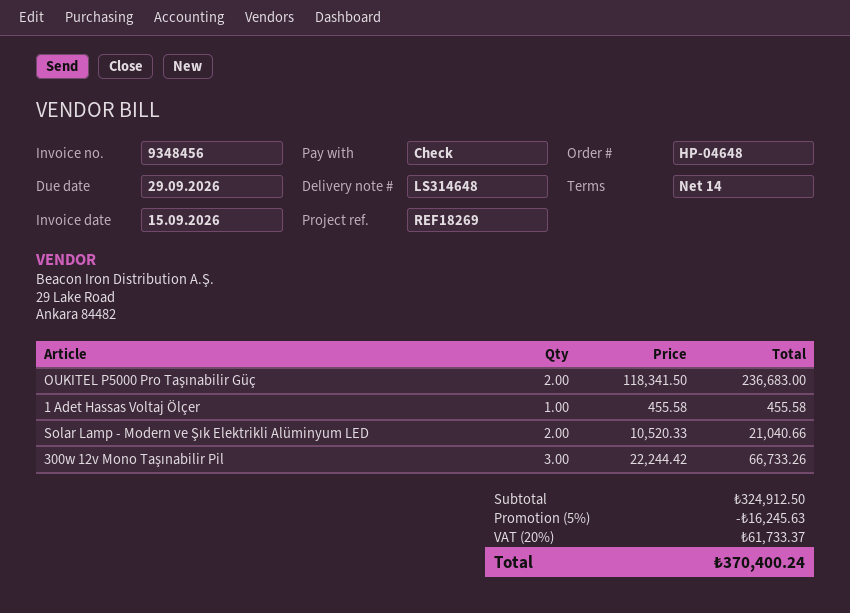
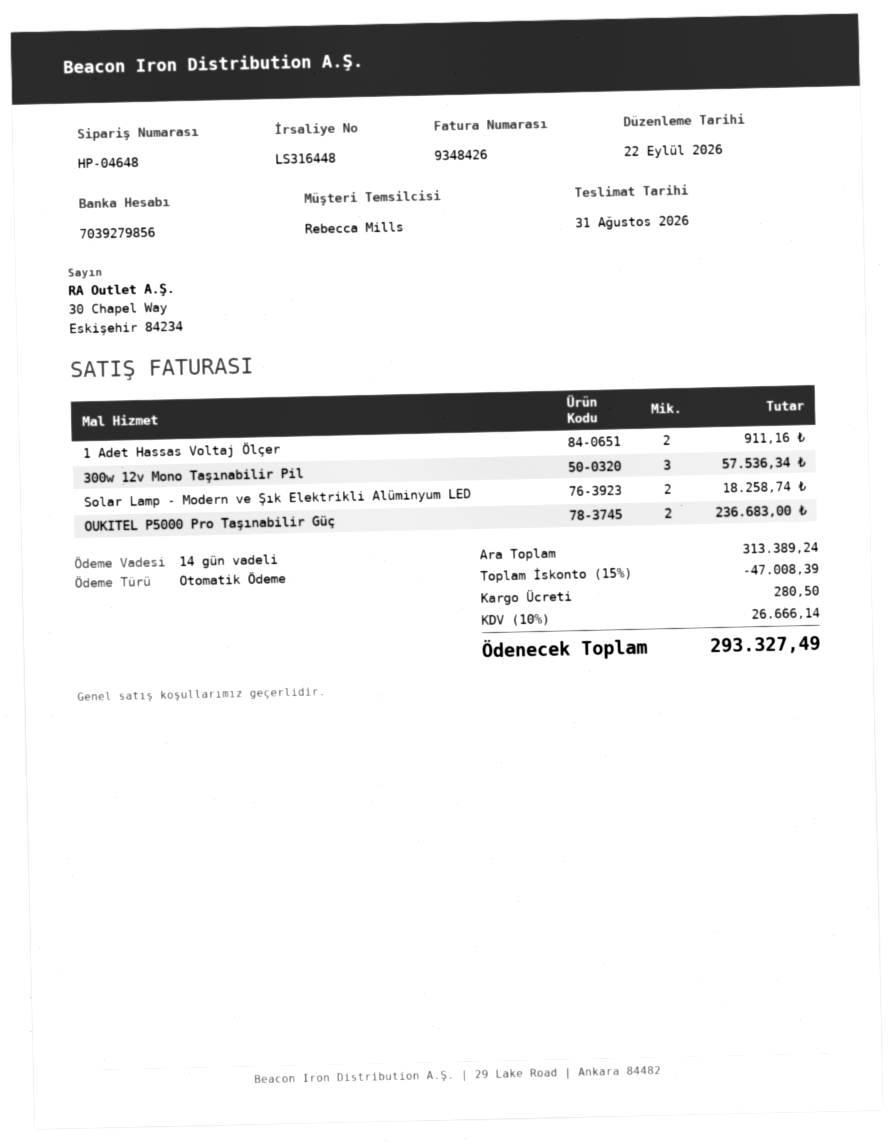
delivery note number: LS314648 -> LS316448
invoice number: 9348456 -> 9348426
invoice date: 2026-09-15 -> 2026-09-22
payment method: cheque -> direct debit
1 Adet Hassas Voltaj Ölçer: 1 for 455.58 -> 2 for 911.16
Solar Lamp - Modern ve Şık Elektrikli Alüminyum LED: 2 for 21040.66 -> 2 for 18258.74
300w 12v Mono Taşınabilir Pil: 3 for 66733.26 -> 3 for 57536.34
subtotal: 324912.50 -> 313389.24
discount: 5% = 16245.63 -> 15% = 47008.39
shipping: none -> 280.50
tax: 20% = 61733.37 -> 10% = 26666.14
total: 370400.24 -> 293327.49

